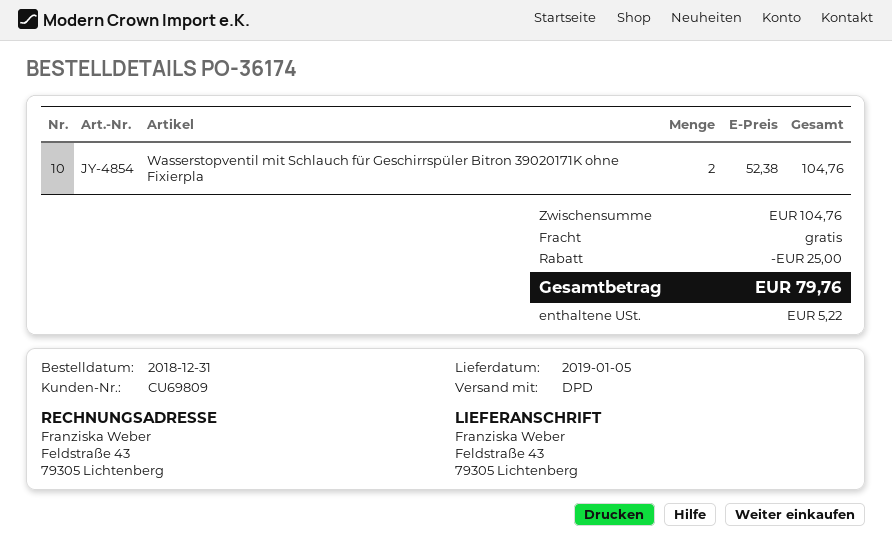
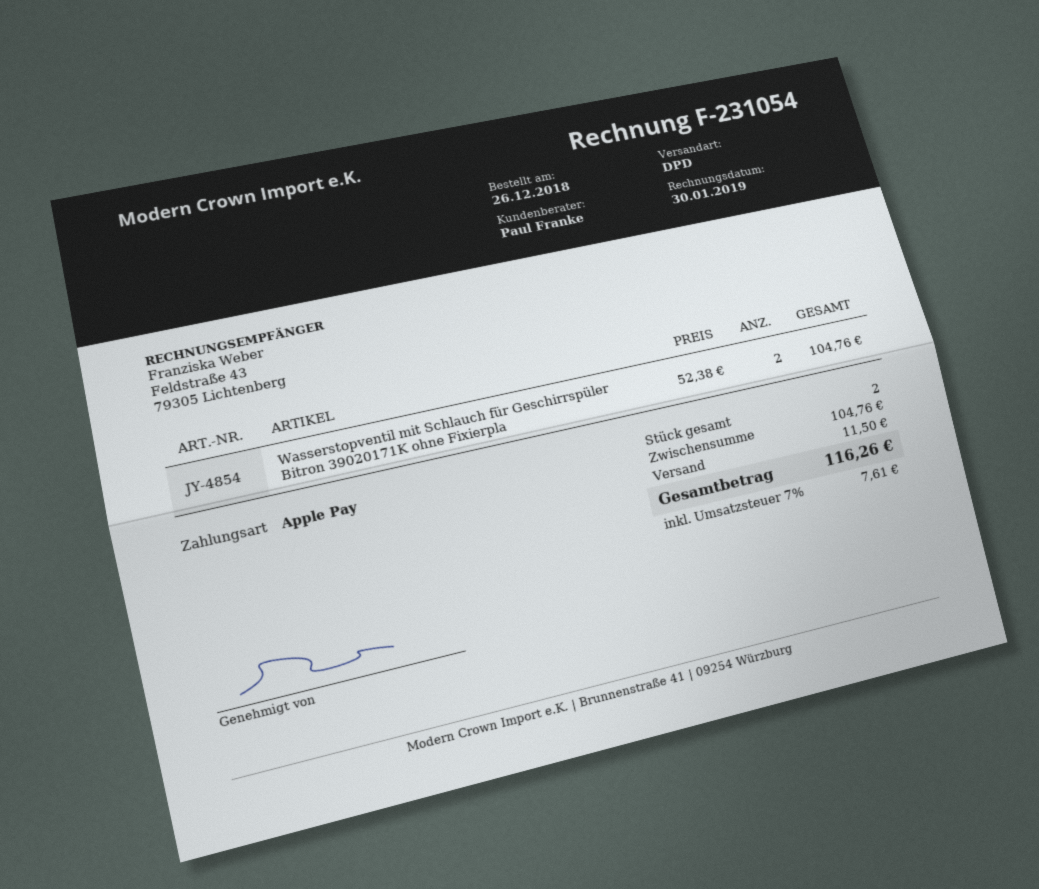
order date: 2018-12-31 -> 2018-12-26
discount: 25.00 -> none
shipping: 0.00 -> 11.50
tax: 5.22 -> 7.61
total: 79.76 -> 116.26

